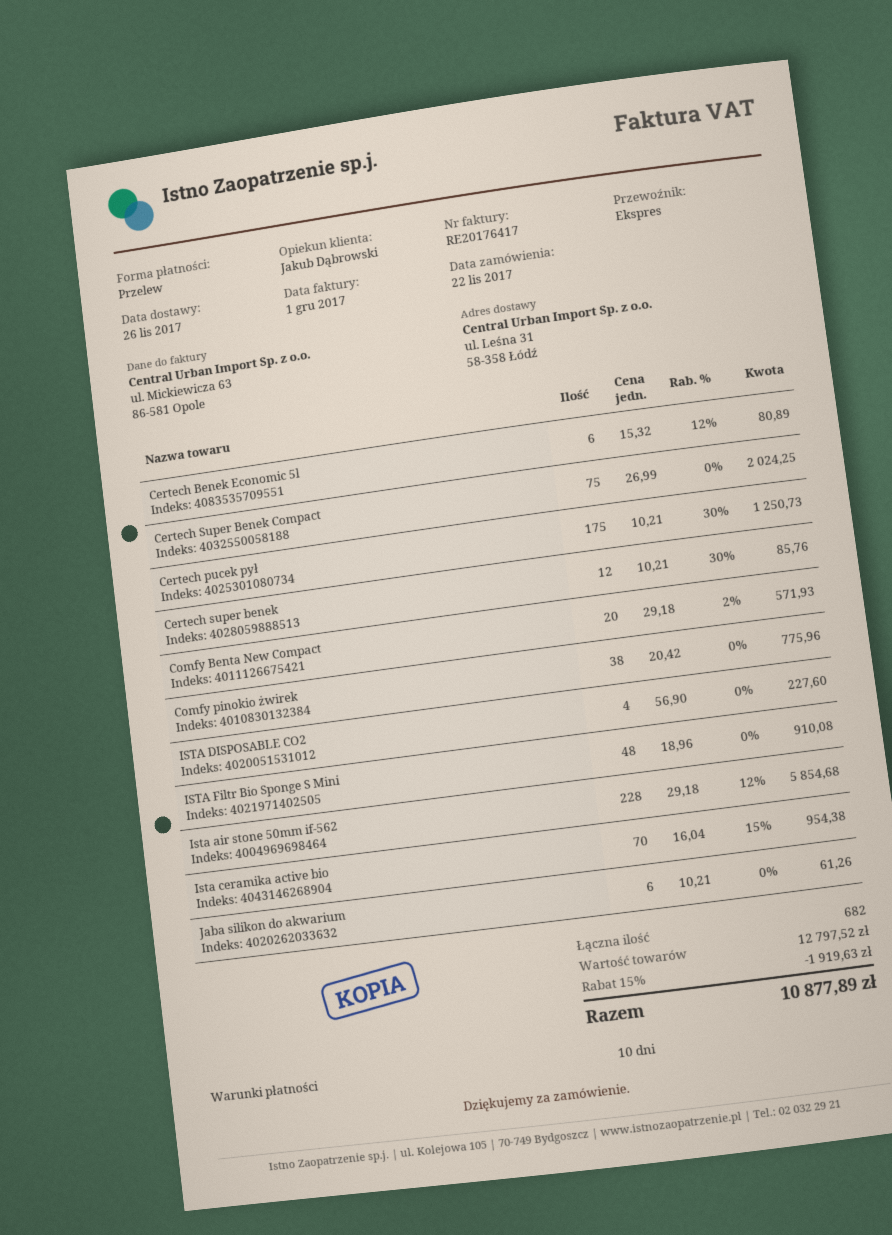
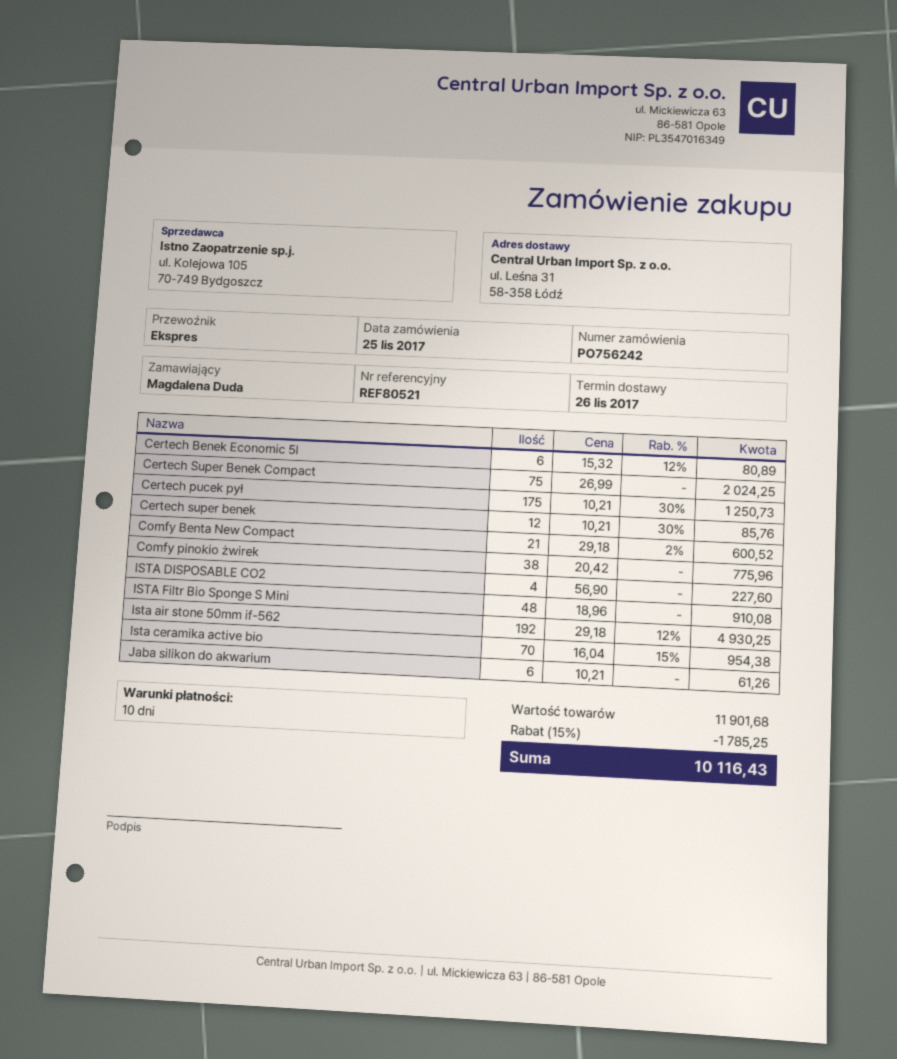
order date: 2017-11-22 -> 2017-11-25
Comfy Benta New Compact: 20 x 29.18 - 2% = 571.93 -> 21 x 29.18 - 2% = 600.52
Ista air stone 50mm if-562: 228 x 29.18 - 12% = 5854.68 -> 192 x 29.18 - 12% = 4930.25
subtotal: 12797.52 -> 11901.68
discount: 15% = 1919.63 -> 15% = 1785.25
total: 10877.89 -> 10116.43

